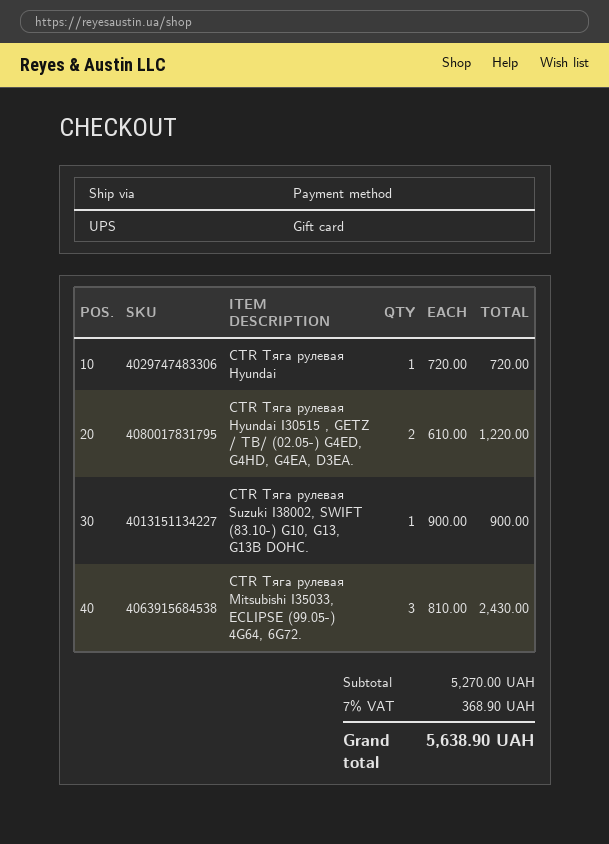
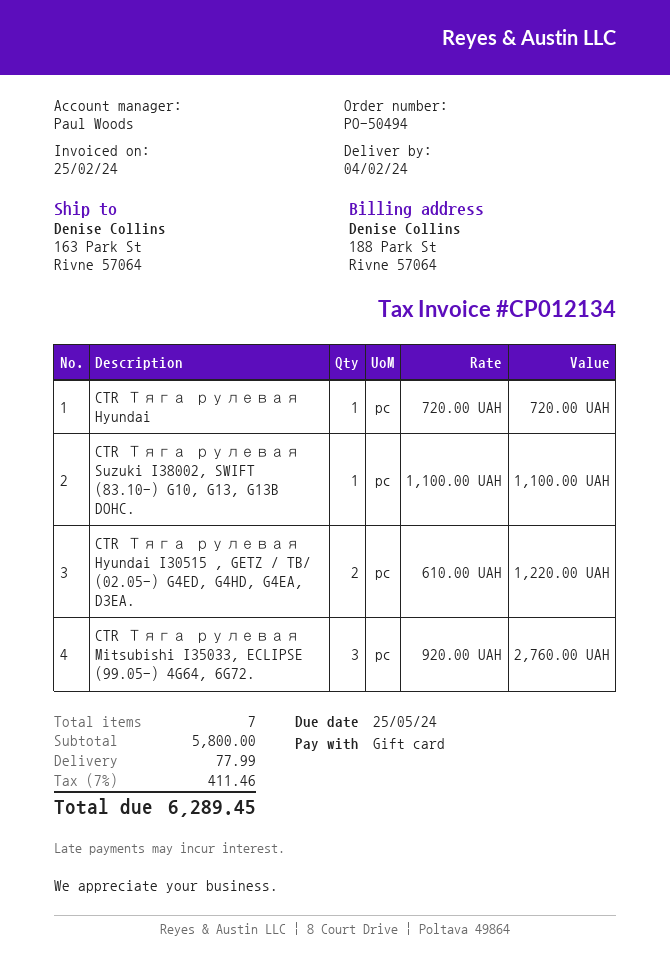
CTR Тяга рулевая Suzuki I38002, SWIFT (83.10-) G10, G13, G13B DOHC.: 1 x 900.00 = 900.00 -> 1 x 1100.00 = 1100.00
CTR Тяга рулевая Mitsubishi I35033, ECLIPSE (99.05-) 4G64, 6G72.: 3 x 810.00 = 2430.00 -> 3 x 920.00 = 2760.00
subtotal: 5270.00 -> 5800.00
shipping: none -> 77.99
tax: 7% = 368.90 -> 7% = 411.46
total: 5638.90 -> 6289.45

